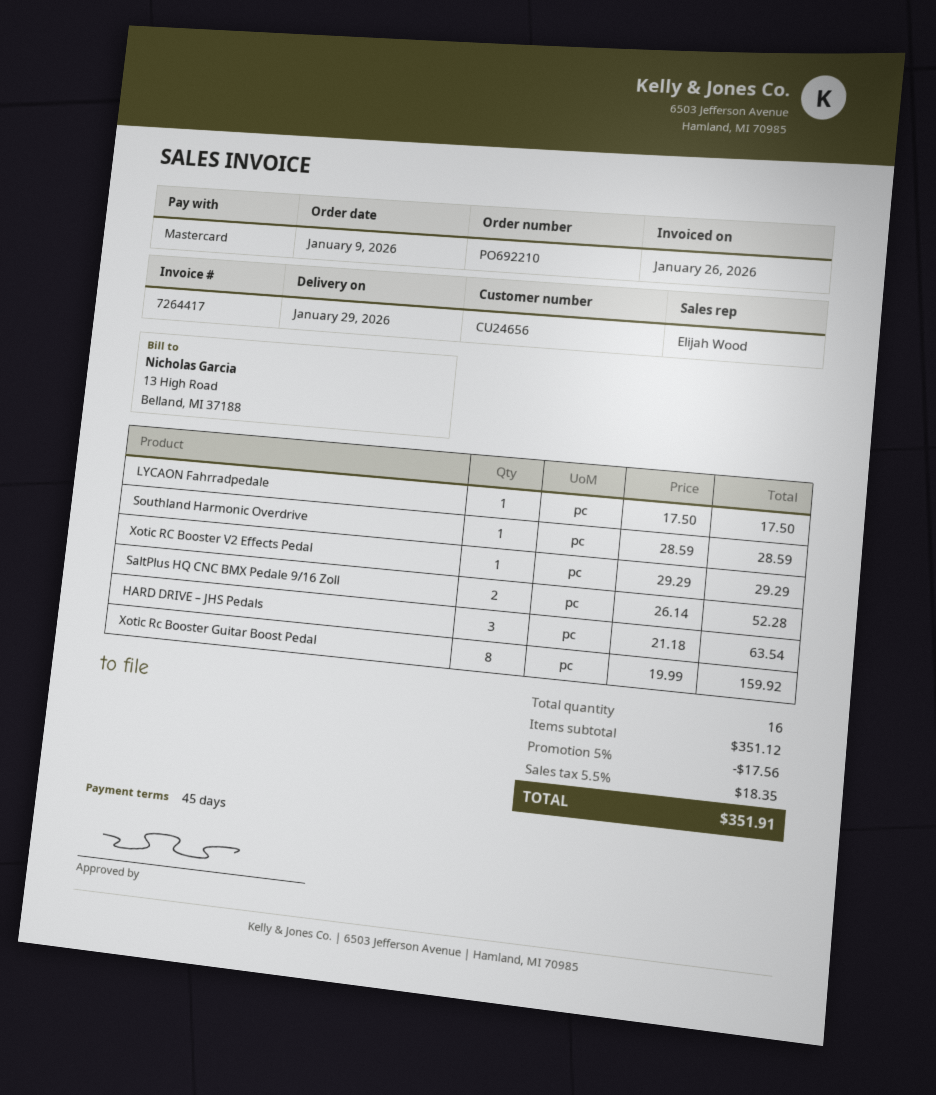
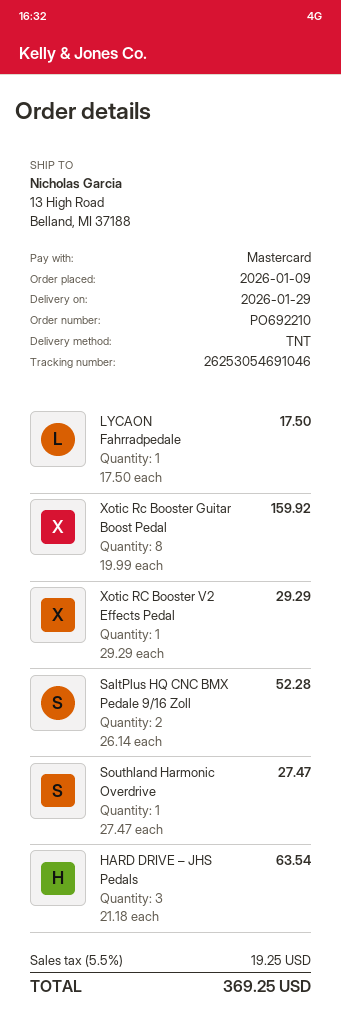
Southland Harmonic Overdrive: 1 x 28.59 = 28.59 -> 1 x 27.47 = 27.47
discount: 5% = 17.56 -> none
tax: 5.5% = 18.35 -> 5.5% = 19.25
total: 351.91 -> 369.25

